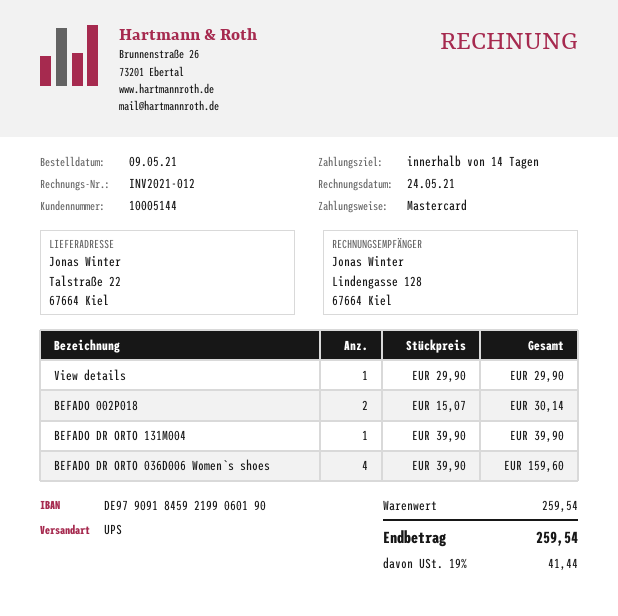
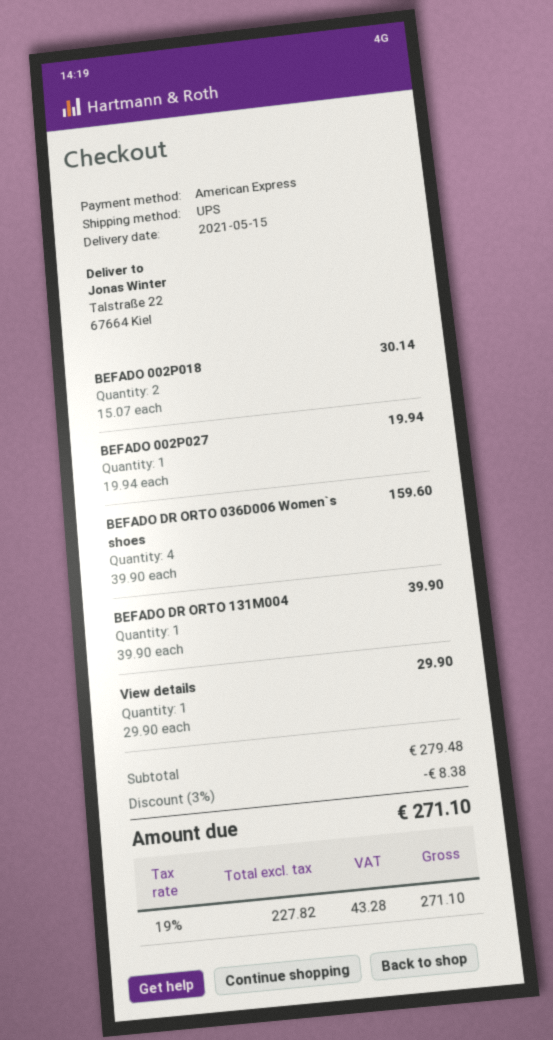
payment method: Mastercard -> American Express
BEFADO 002P027: none -> 1 x 19.94 = 19.94
subtotal: 259.54 -> 279.48
discount: none -> 3% = 8.38
tax: 19% = 41.44 -> 19% = 43.28
total: 259.54 -> 271.10

